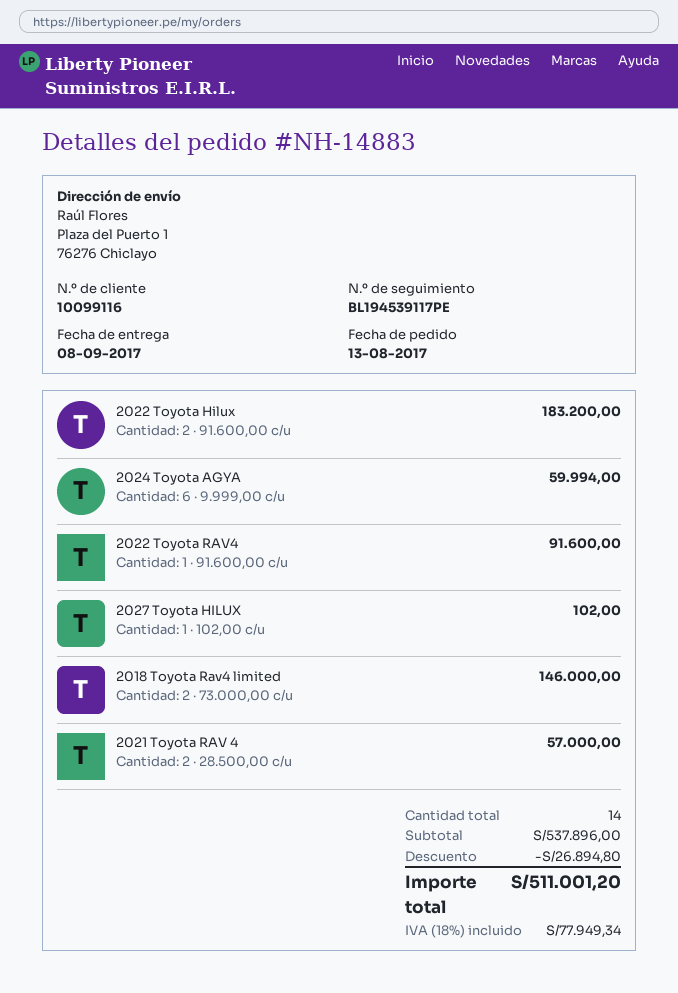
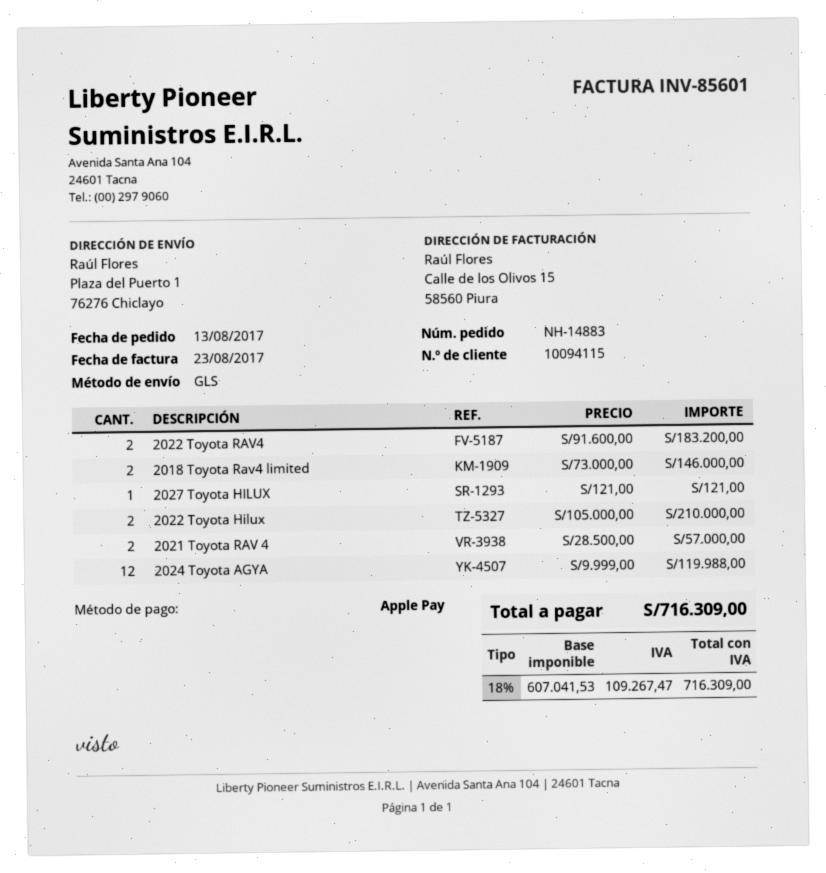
customer number: 10099116 -> 10094115
2022 Toyota Hilux: 2 x 91600.00 = 183200.00 -> 2 x 105000.00 = 210000.00
2024 Toyota AGYA: 6 x 9999.00 = 59994.00 -> 12 x 9999.00 = 119988.00
2022 Toyota RAV4: 1 x 91600.00 = 91600.00 -> 2 x 91600.00 = 183200.00
2027 Toyota HILUX: 1 x 102.00 = 102.00 -> 1 x 121.00 = 121.00
discount: 26894.80 -> none
tax: 18% = 77949.34 -> 18% = 109267.47
total: 511001.20 -> 716309.00

